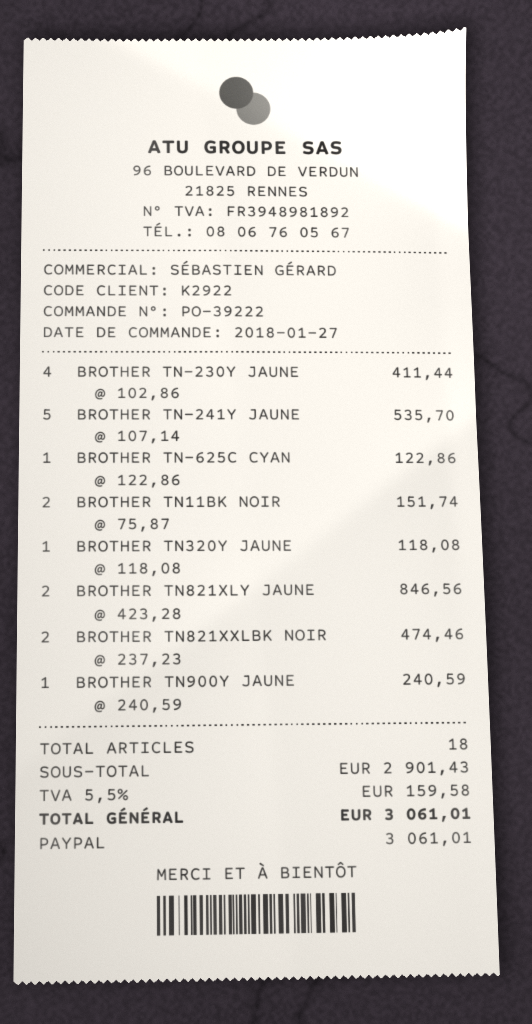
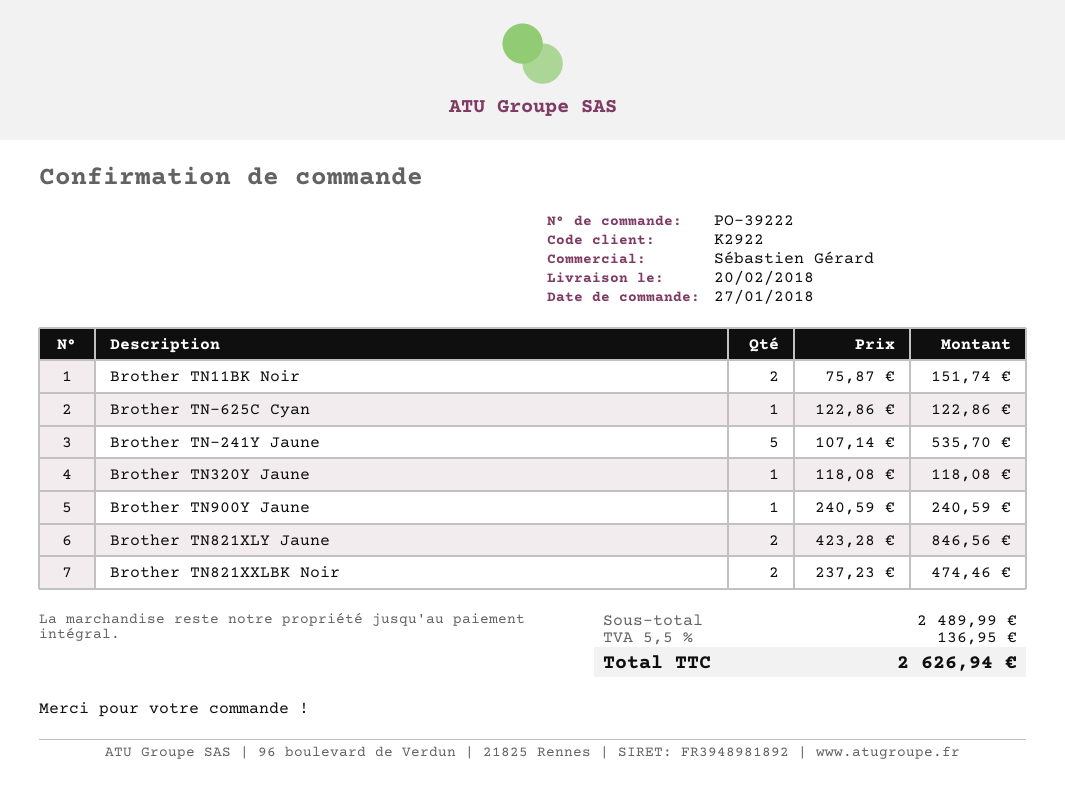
BROTHER TN-230Y JAUNE: 4 x 102.86 = 411.44 -> none
subtotal: 2901.43 -> 2489.99
tax: 5.5% = 159.58 -> 5.5% = 136.95
total: 3061.01 -> 2626.94

